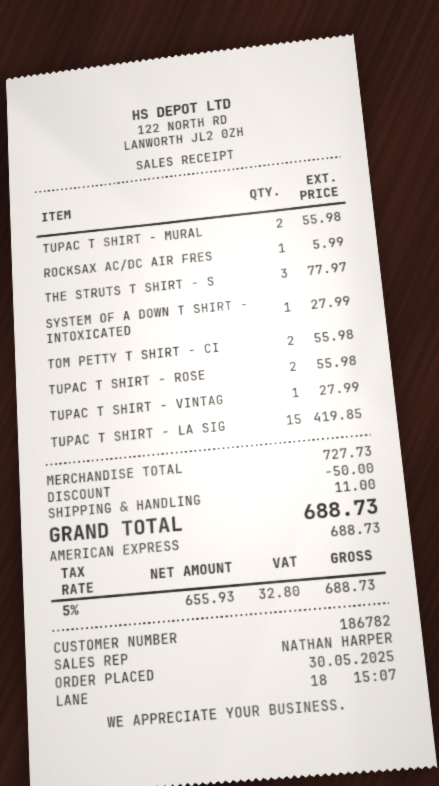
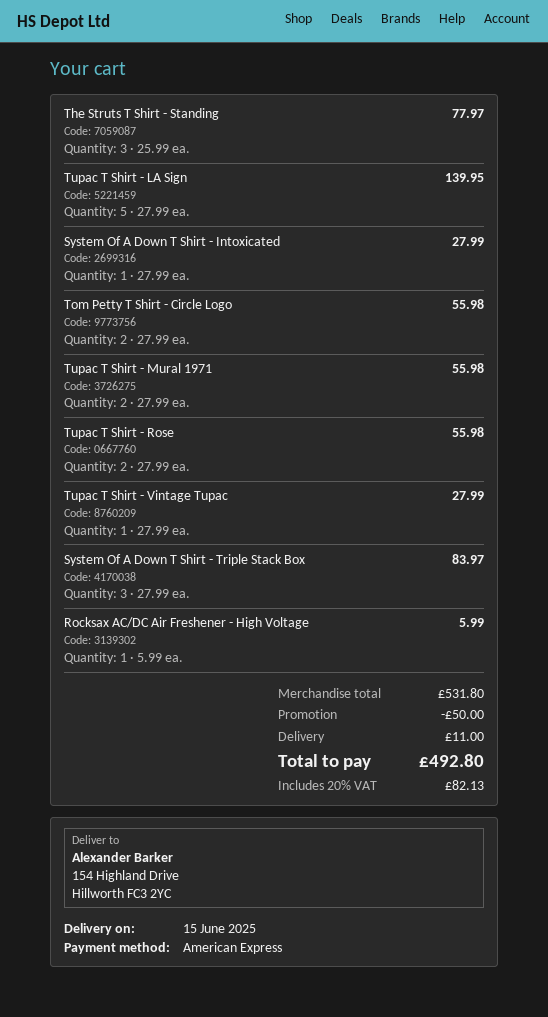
TUPAC T SHIRT - LA SIG: 15 for 419.85 -> 5 for 139.95
System Of A Down T Shirt - Triple Stack Box: none -> 3 for 83.97
subtotal: 727.73 -> 531.80
tax: 5% = 32.80 -> 20% = 82.13
total: 688.73 -> 492.80

